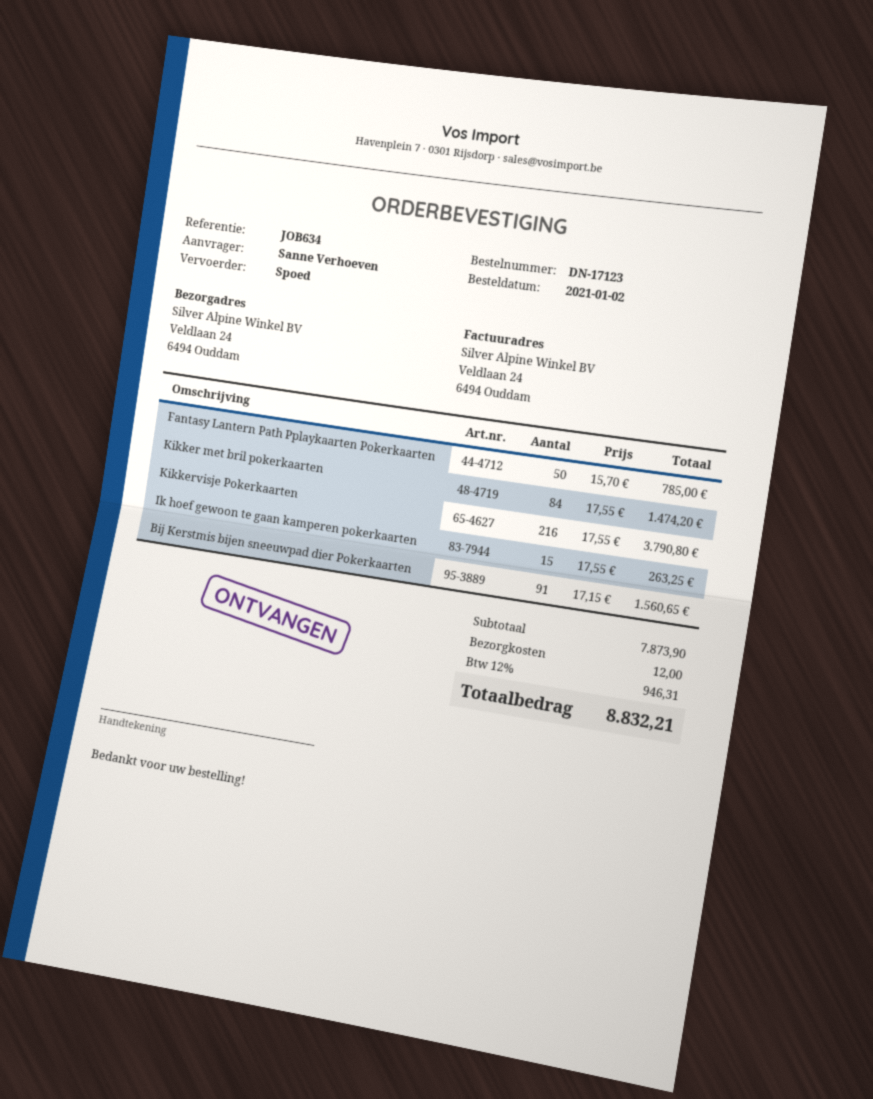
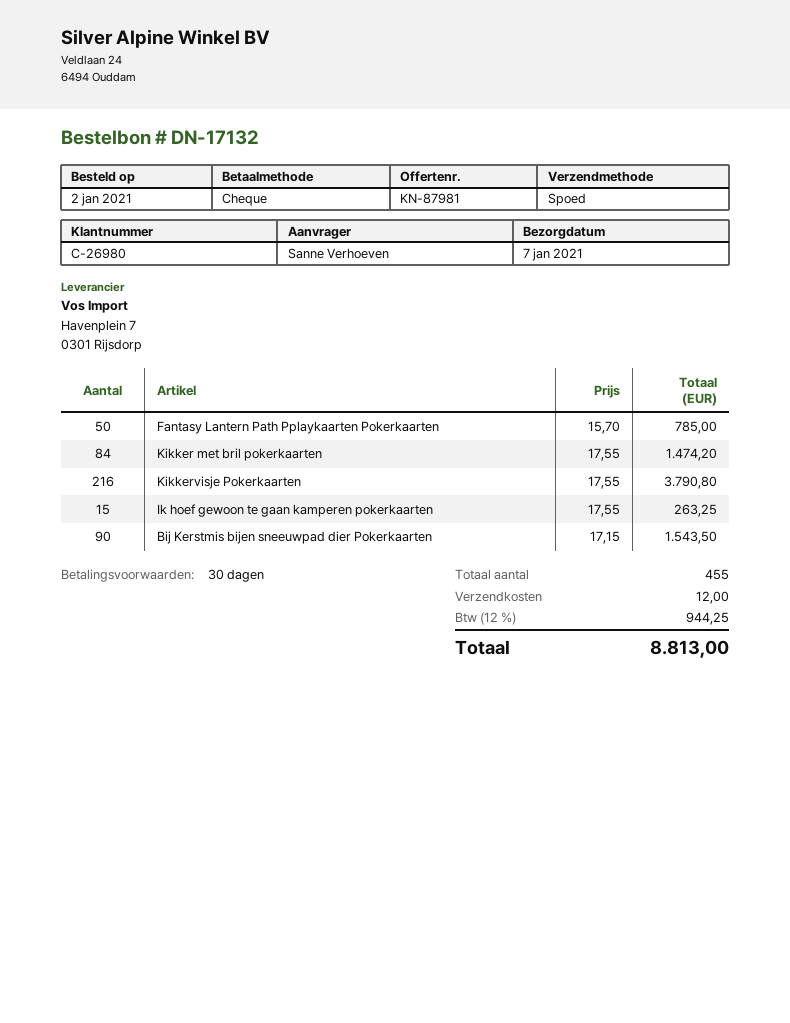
order number: DN-17123 -> DN-17132
Bij Kerstmis bijen sneeuwpad dier Pokerkaarten: 91 x 17.15 = 1560.65 -> 90 x 17.15 = 1543.50
tax: 12% = 946.31 -> 12% = 944.25
total: 8832.21 -> 8813.00

